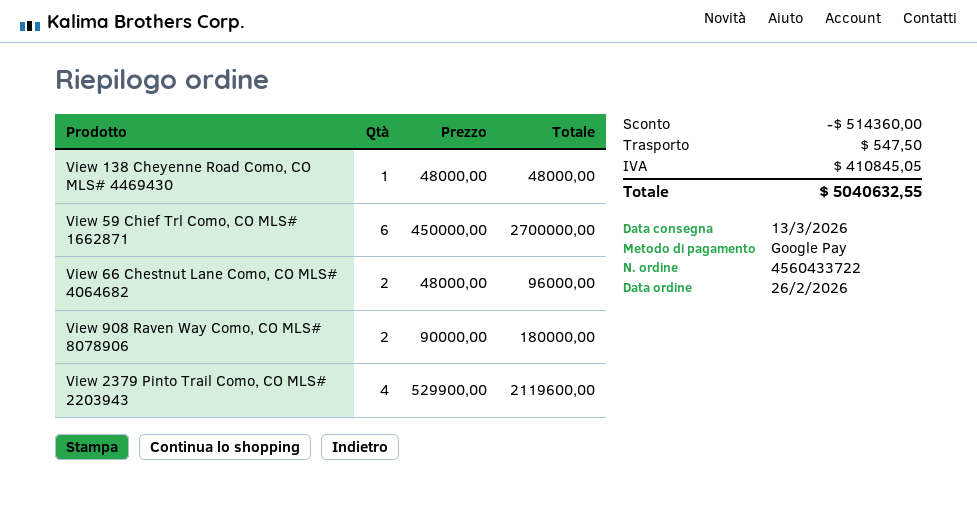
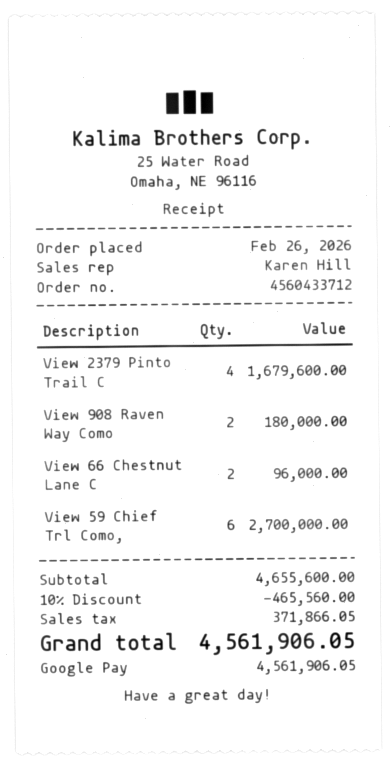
order number: 4560433722 -> 4560433712
View 138 Cheyenne Road Como, CO MLS# 4469430: 1 for 48000.00 -> none
View 2379 Pinto Trail Como, CO MLS# 2203943: 4 for 2119600.00 -> 4 for 1679600.00
discount: 514360.00 -> 465560.00
shipping: 547.50 -> none
tax: 410845.05 -> 371866.05
total: 5040632.55 -> 4561906.05

